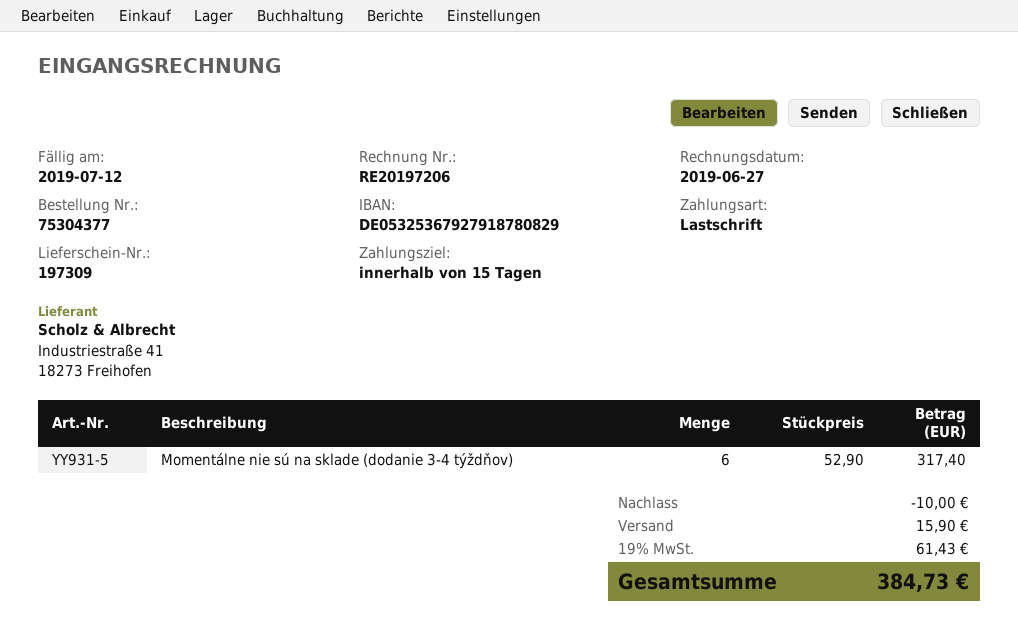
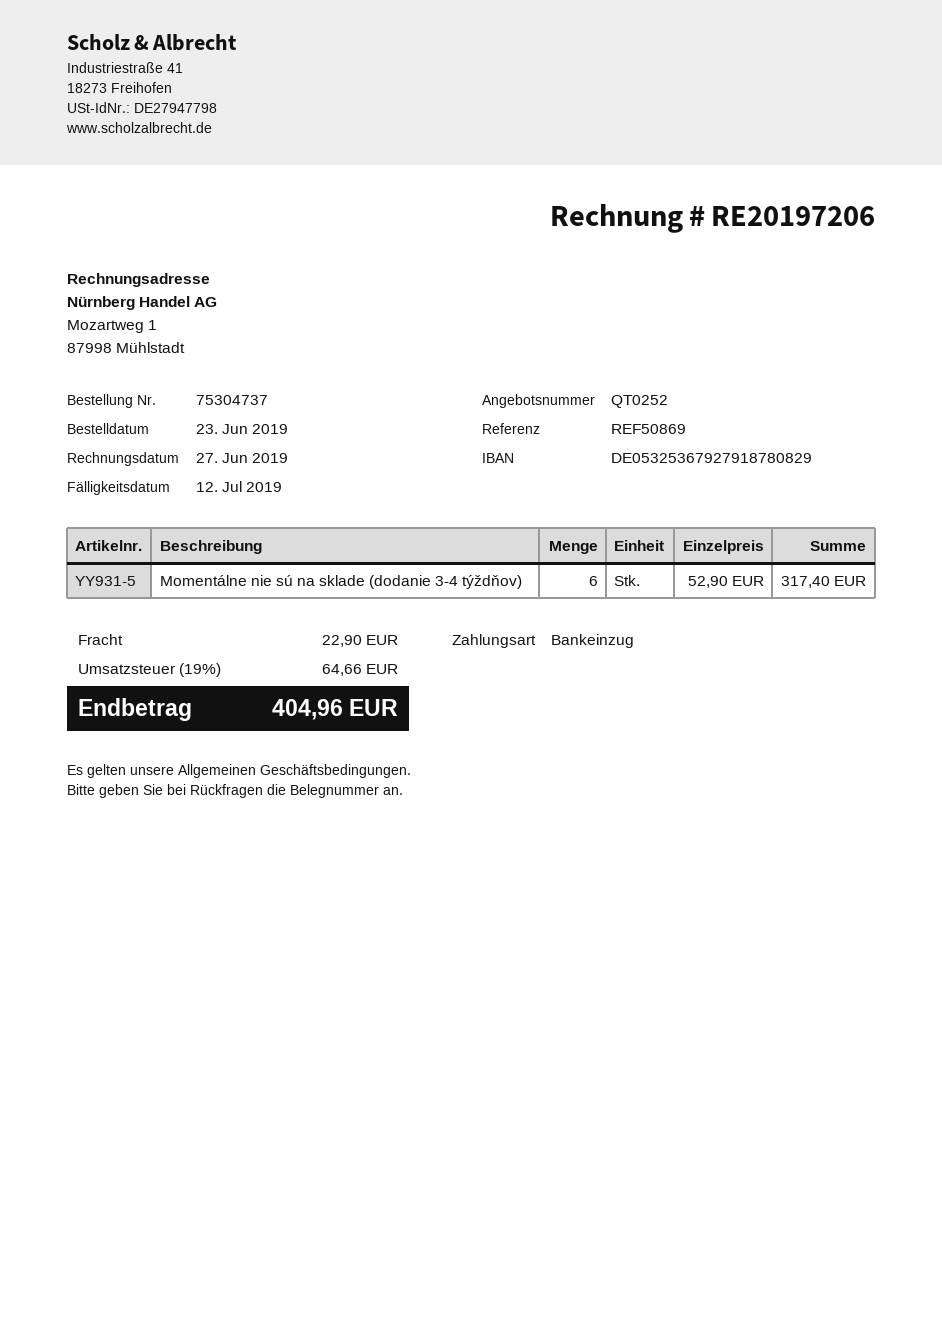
order number: 75304377 -> 75304737
discount: 10.00 -> none
shipping: 15.90 -> 22.90
tax: 19% = 61.43 -> 19% = 64.66
total: 384.73 -> 404.96

